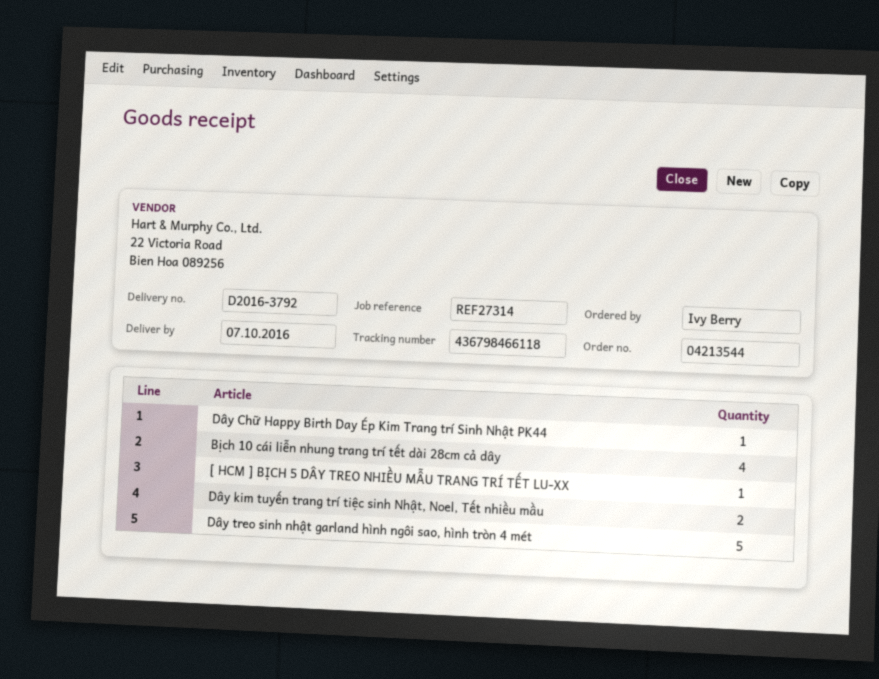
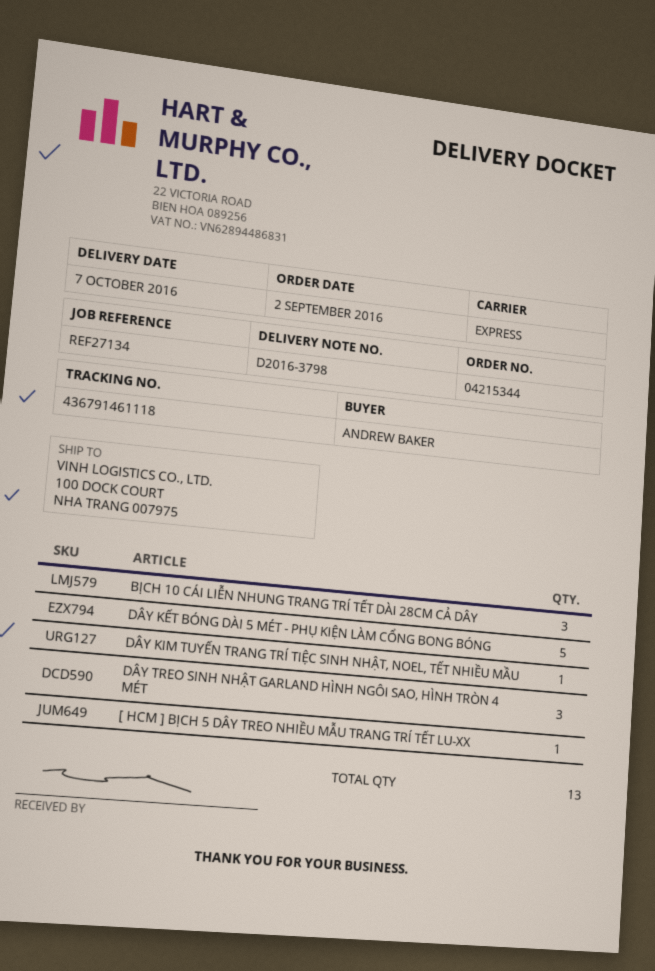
order number: 04213544 -> 04215344
delivery note number: D2016-3792 -> D2016-3798
reference: REF27314 -> REF27134
ordered by: Ivy Berry -> ANDREW BAKER
tracking number: 436798466118 -> 436791461118
Dây Chữ Happy Birth Day Ép Kim Trang trí Sinh Nhật PK44: 1 -> none
Bịch 10 cái liễn nhung trang trí tết dài 28cm cả dây: 4 -> 3
Dây kim tuyến trang trí tiệc sinh Nhật, Noel, Tết nhiều mầu: 2 -> 1
Dây treo sinh nhật garland hình ngôi sao, hình tròn 4 mét: 5 -> 3
DÂY KẾT BÓNG DÀI 5 MÉT - PHỤ KIỆN LÀM CỔNG BONG BÓNG: none -> 5

